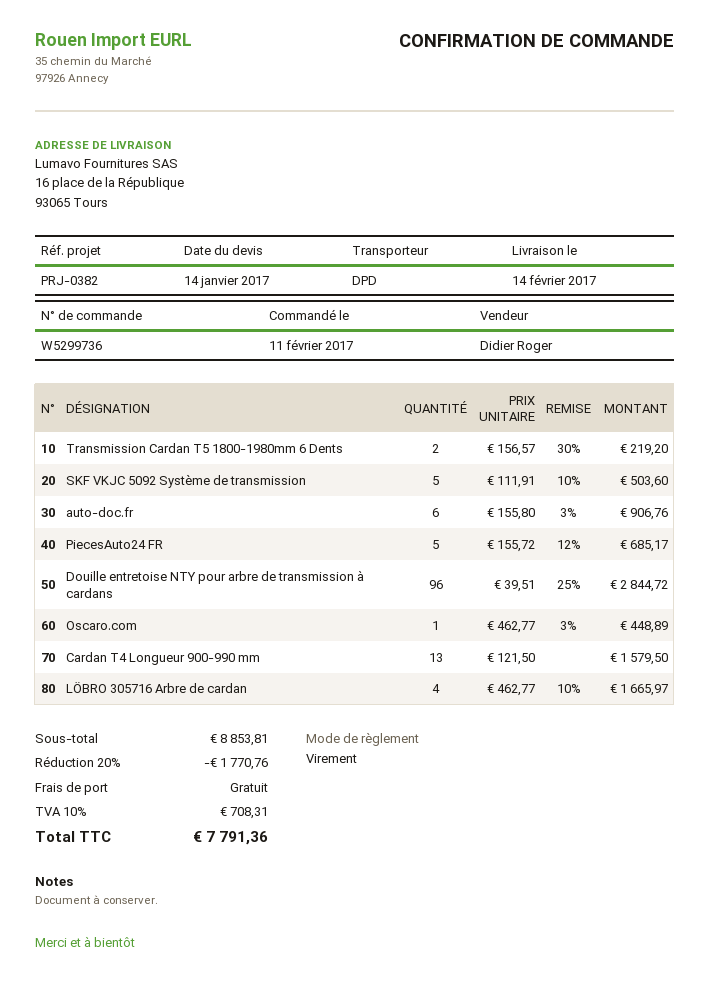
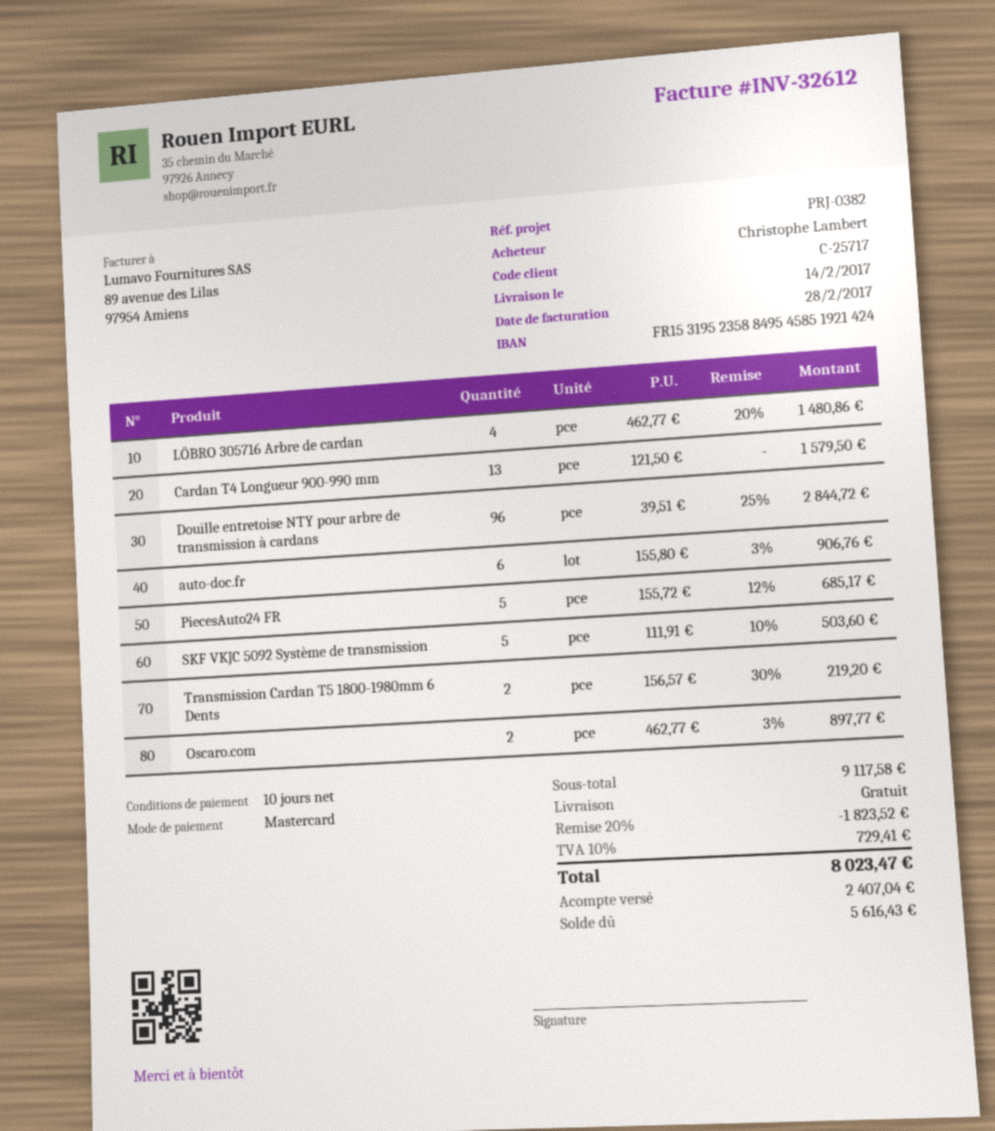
payment method: bank transfer -> Mastercard
Oscaro.com: 1 x 462.77 - 3% = 448.89 -> 2 x 462.77 - 3% = 897.77
LÖBRO 305716 Arbre de cardan: 4 x 462.77 - 10% = 1665.97 -> 4 x 462.77 - 20% = 1480.86
subtotal: 8853.81 -> 9117.58
discount: 20% = 1770.76 -> 20% = 1823.52
tax: 10% = 708.31 -> 10% = 729.41
total: 7791.36 -> 8023.47

